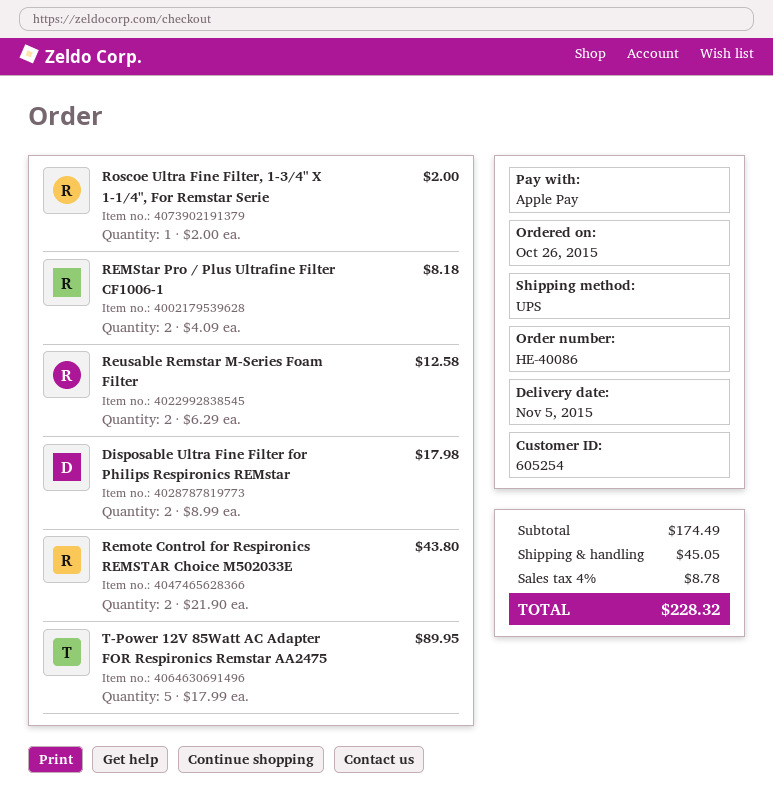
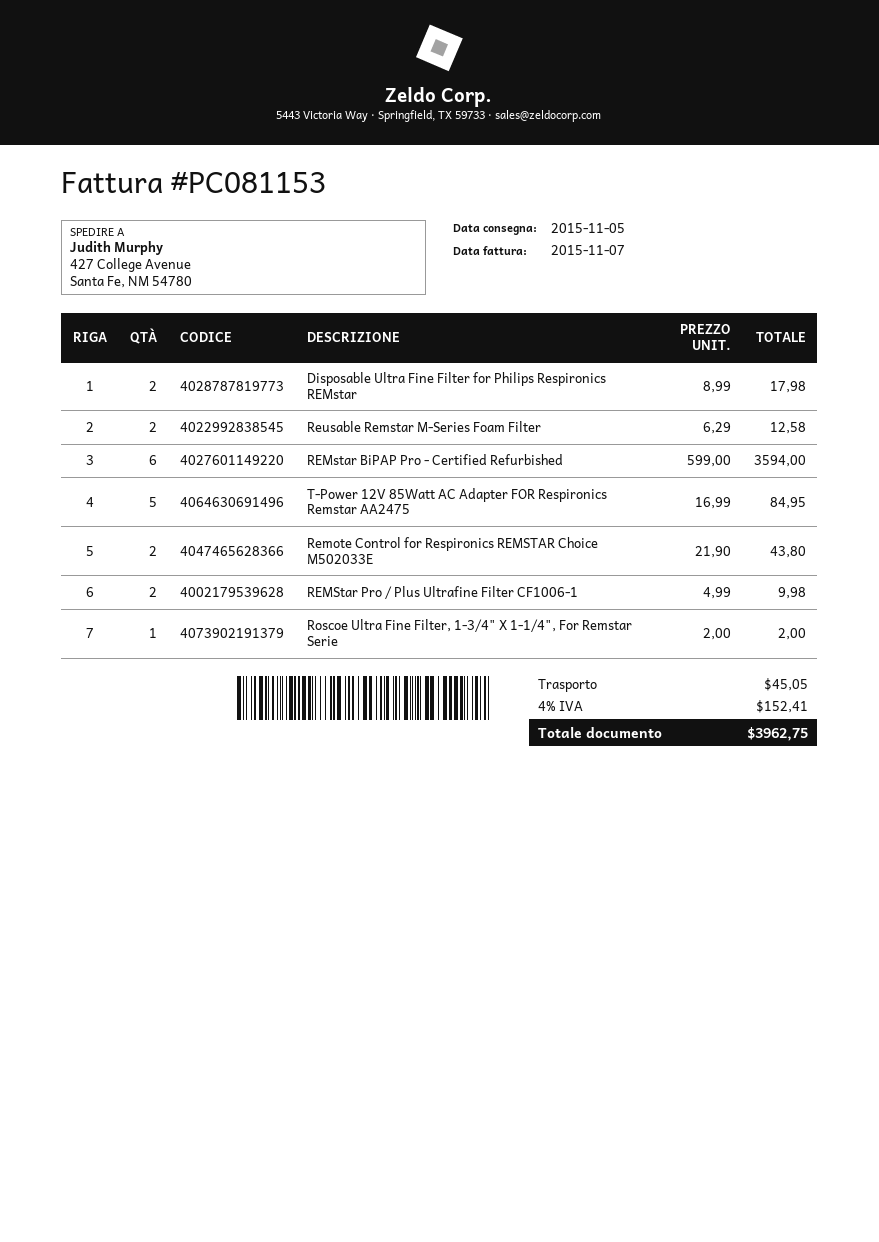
REMStar Pro / Plus Ultrafine Filter CF1006-1: 2 x 4.09 = 8.18 -> 2 x 4.99 = 9.98
T-Power 12V 85Watt AC Adapter FOR Respironics Remstar AA2475: 5 x 17.99 = 89.95 -> 5 x 16.99 = 84.95
REMstar BiPAP Pro - Certified Refurbished: none -> 6 x 599.00 = 3594.00
tax: 4% = 8.78 -> 4% = 152.41
total: 228.32 -> 3962.75

